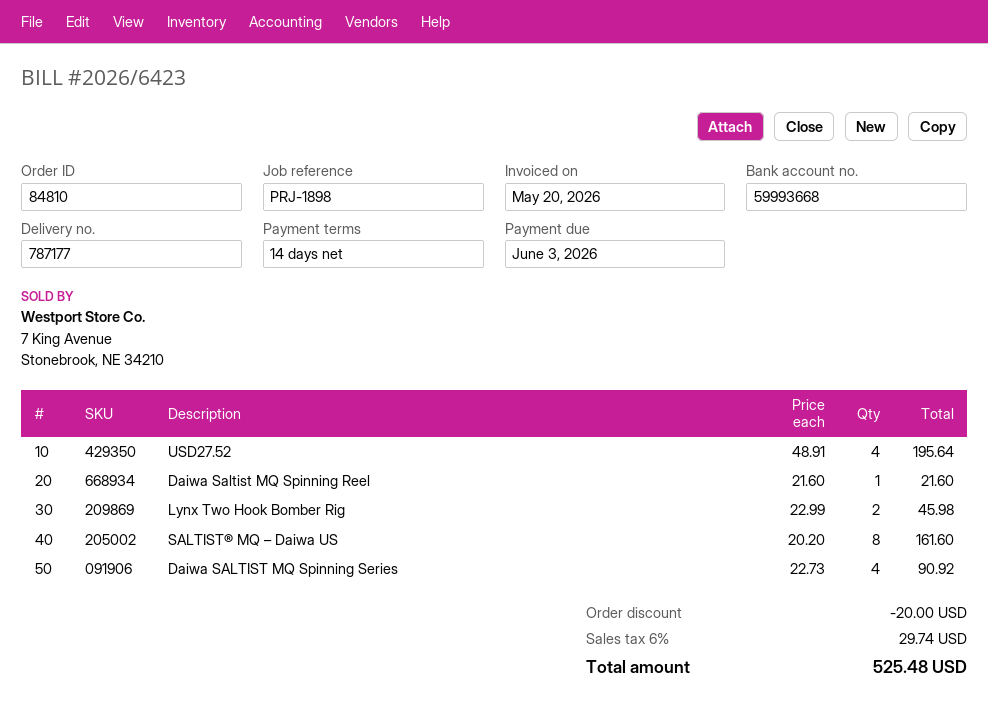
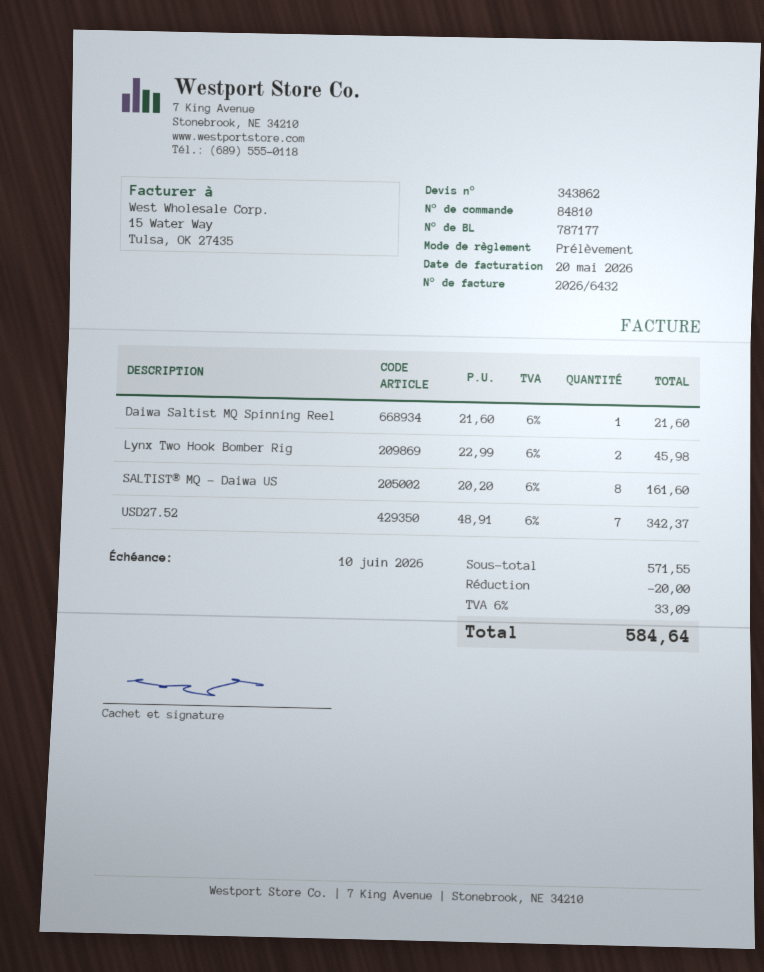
invoice number: 2026/6423 -> 2026/6432
due date: 2026-06-03 -> 2026-06-10
USD27.52: 4 x 48.91 = 195.64 -> 7 x 48.91 = 342.37
Daiwa SALTIST MQ Spinning Series: 4 x 22.73 = 90.92 -> none
tax: 6% = 29.74 -> 6% = 33.09
total: 525.48 -> 584.64

